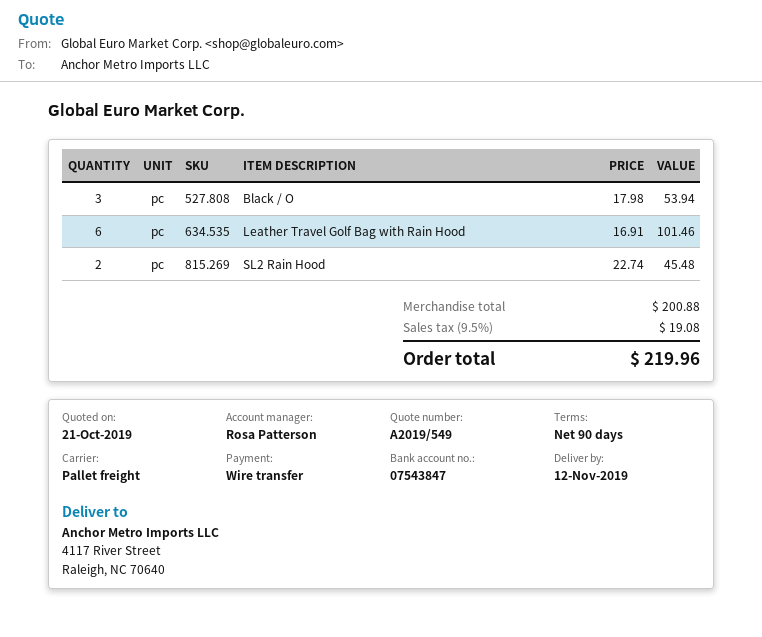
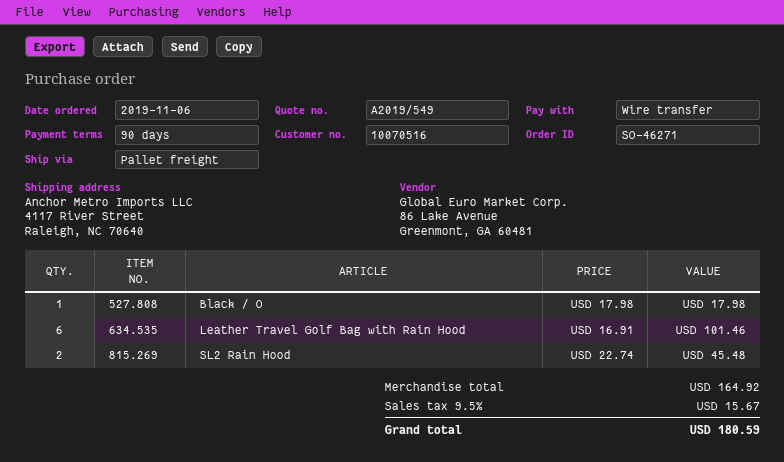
Black / O: 3 x 17.98 = 53.94 -> 1 x 17.98 = 17.98
subtotal: 200.88 -> 164.92
tax: 9.5% = 19.08 -> 9.5% = 15.67
total: 219.96 -> 180.59

